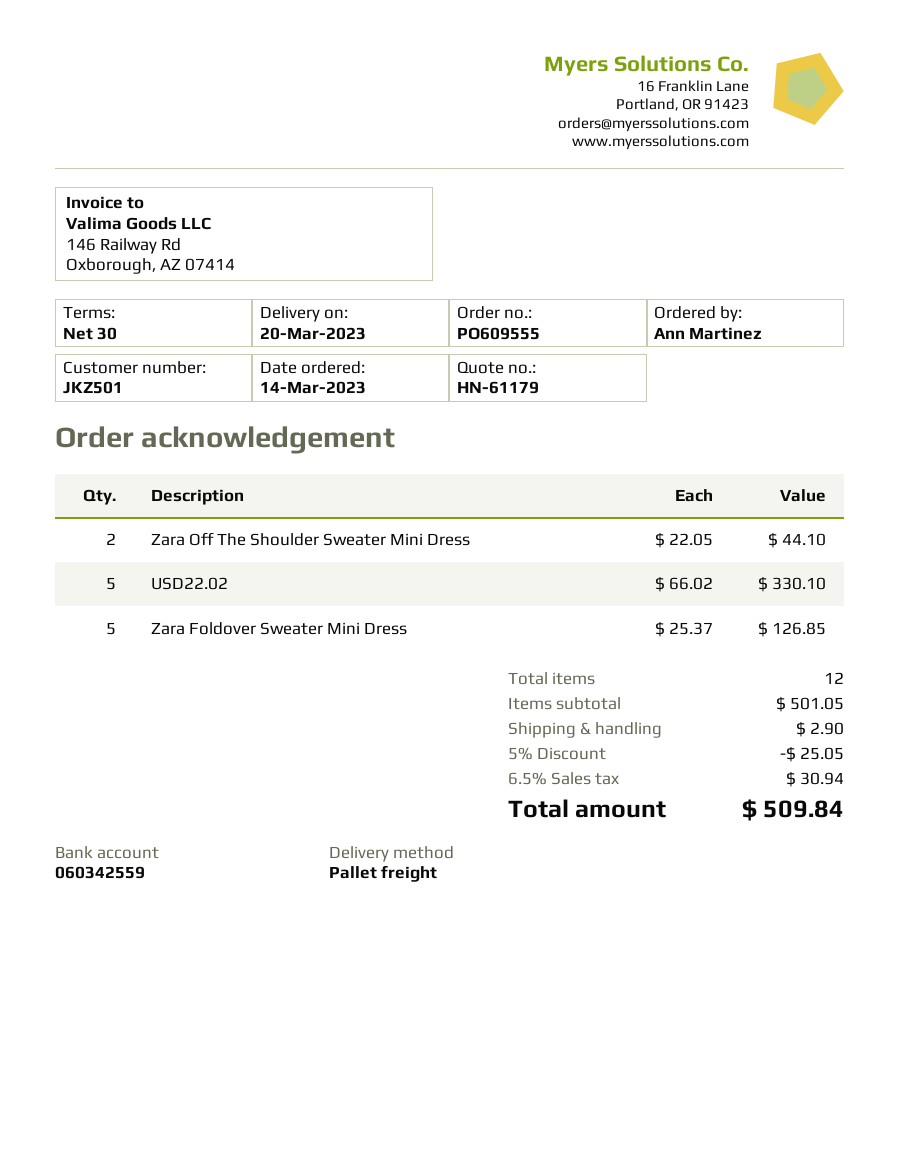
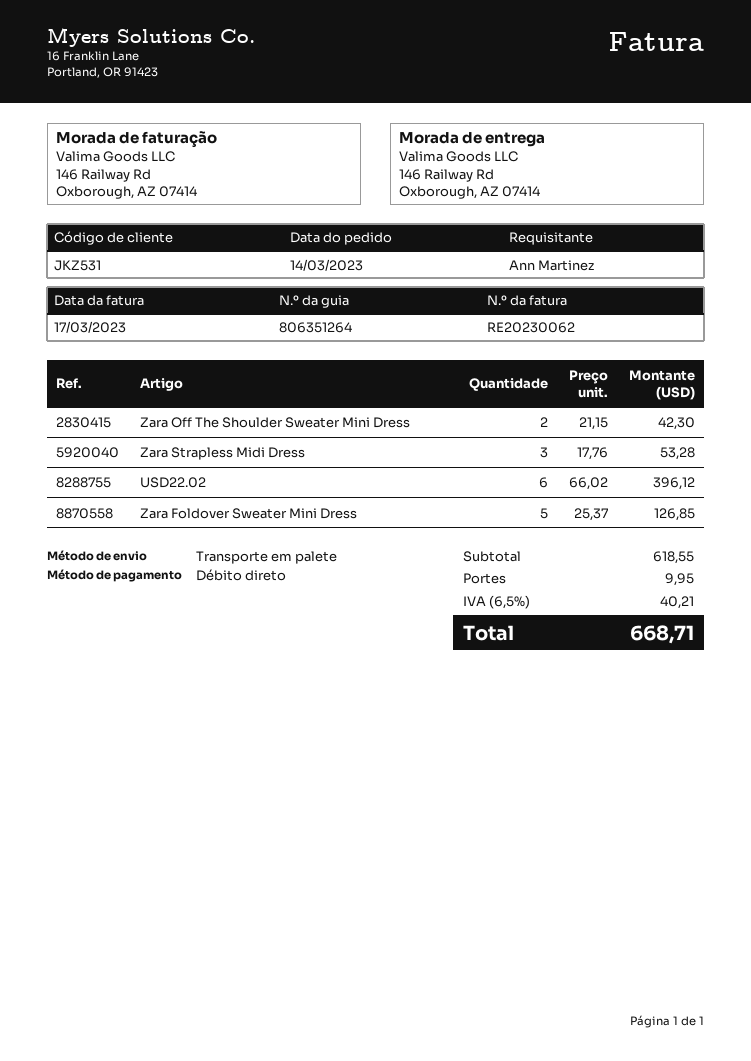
customer number: JKZ501 -> JKZ531
Zara Off The Shoulder Sweater Mini Dress: 2 x 22.05 = 44.10 -> 2 x 21.15 = 42.30
USD22.02: 5 x 66.02 = 330.10 -> 6 x 66.02 = 396.12
Zara Strapless Midi Dress: none -> 3 x 17.76 = 53.28
subtotal: 501.05 -> 618.55
discount: 5% = 25.05 -> none
shipping: 2.90 -> 9.95
tax: 6.5% = 30.94 -> 6.5% = 40.21
total: 509.84 -> 668.71

